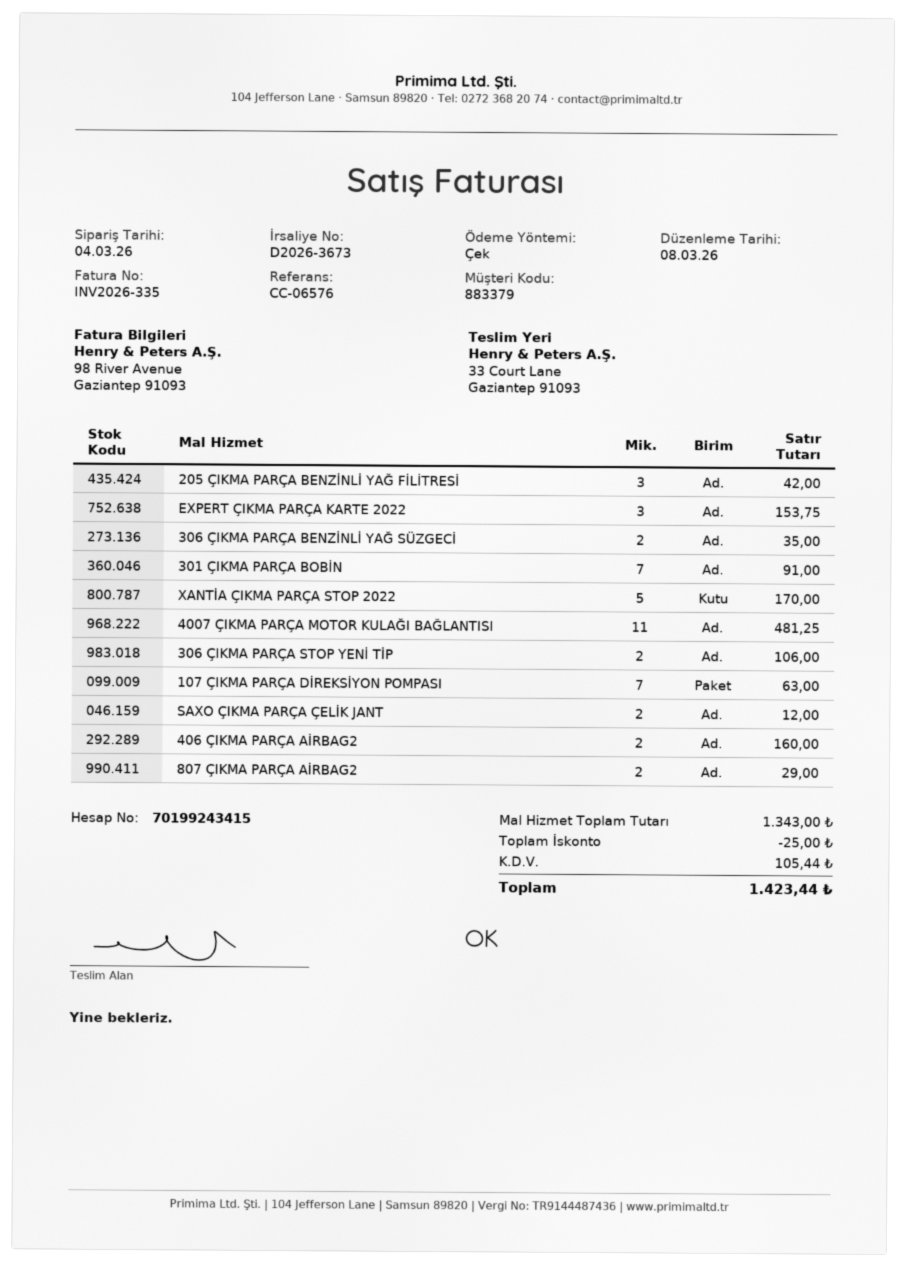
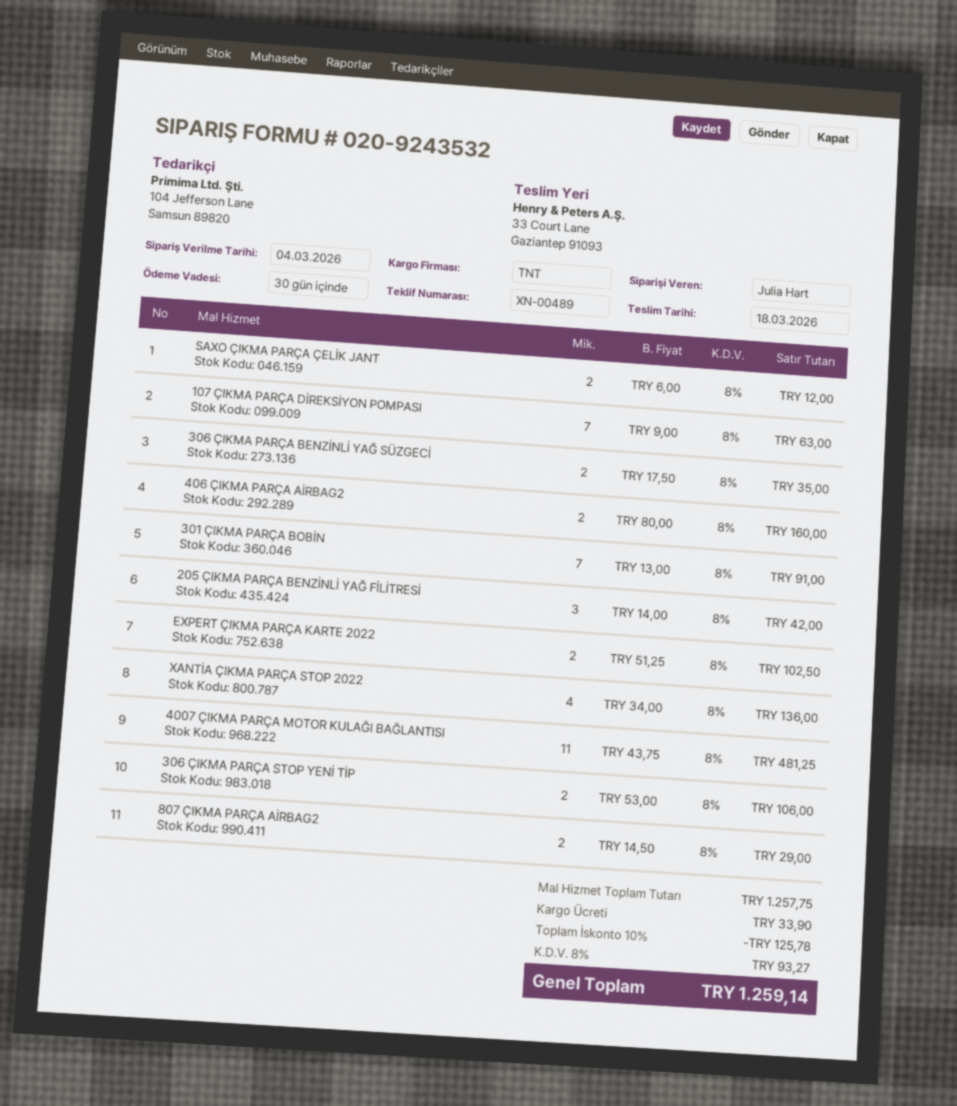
EXPERT ÇIKMA PARÇA KARTE 2022: 3 for 153.75 -> 2 for 102.50
XANTİA ÇIKMA PARÇA STOP 2022: 5 for 170.00 -> 4 for 136.00
subtotal: 1343.00 -> 1257.75
discount: 25.00 -> 125.78
shipping: none -> 33.90
tax: 105.44 -> 93.27
total: 1423.44 -> 1259.14

